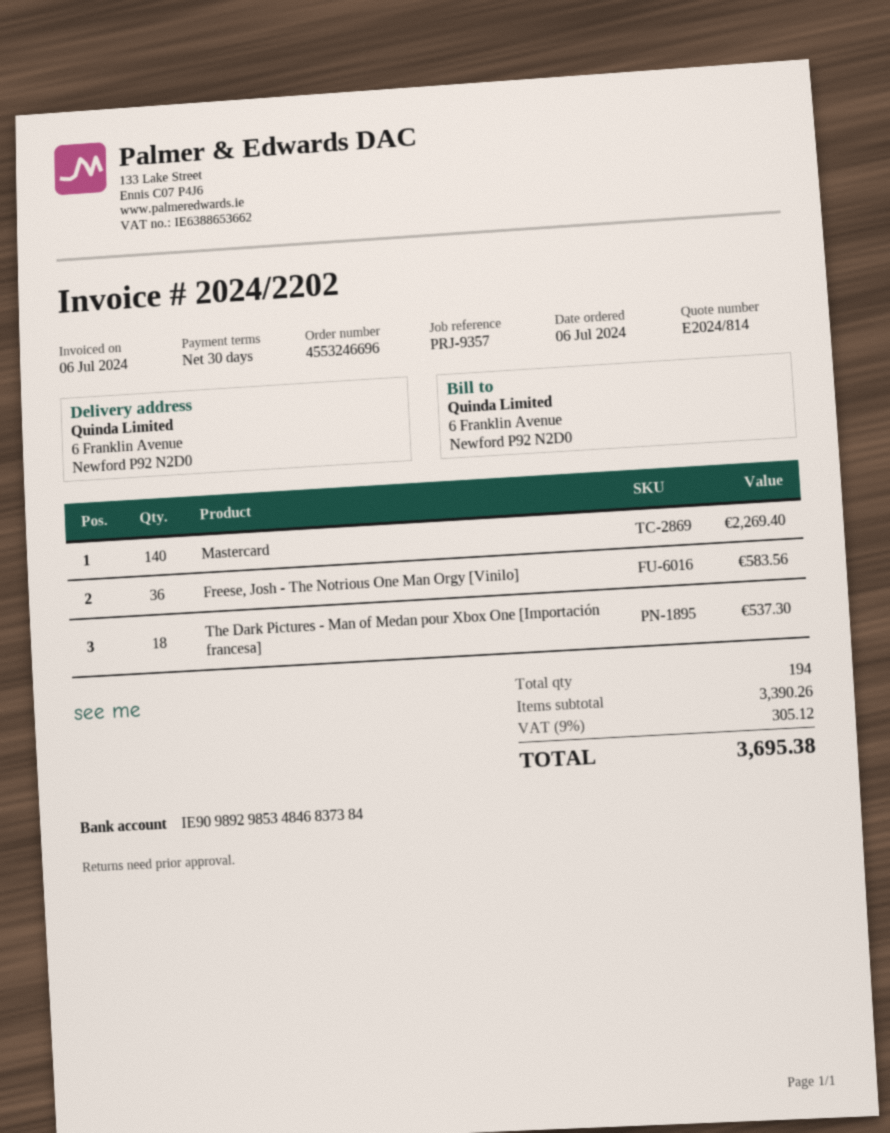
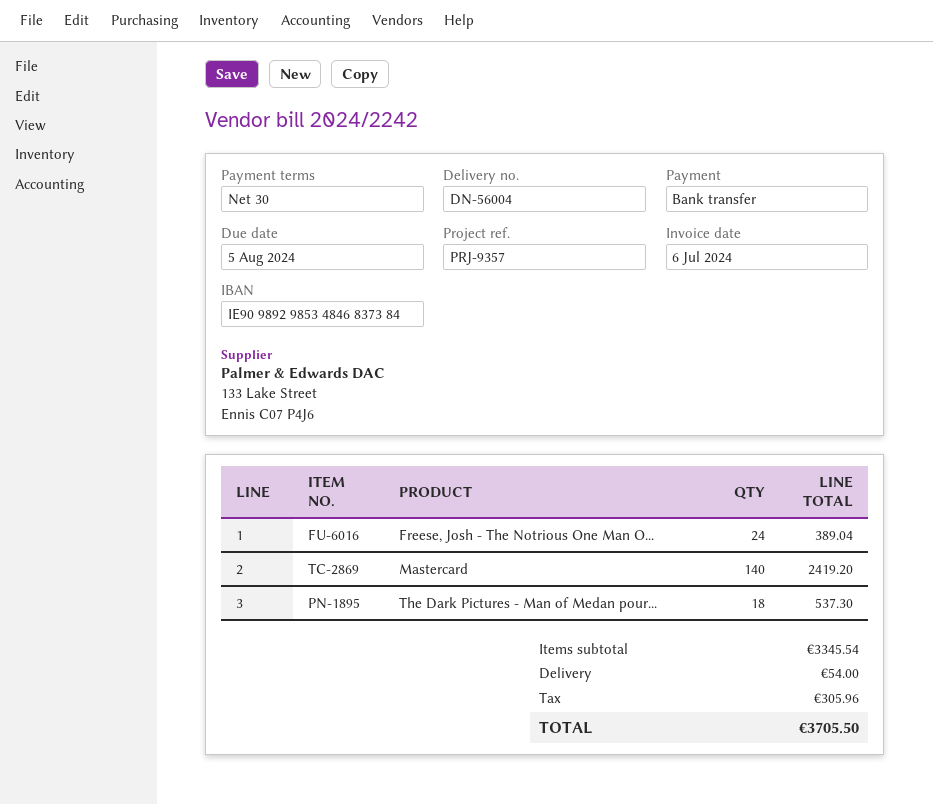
invoice number: 2024/2202 -> 2024/2242
Mastercard: 140 for 2269.40 -> 140 for 2419.20
Freese, Josh - The Notrious One Man Orgy [Vinilo]: 36 for 583.56 -> 24 for 389.04
subtotal: 3390.26 -> 3345.54
shipping: none -> 54.00
tax: 305.12 -> 305.96
total: 3695.38 -> 3705.50

